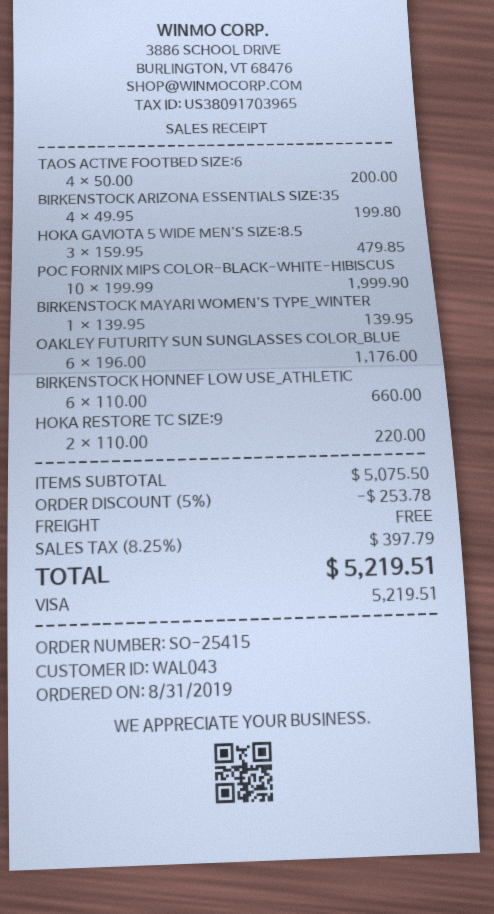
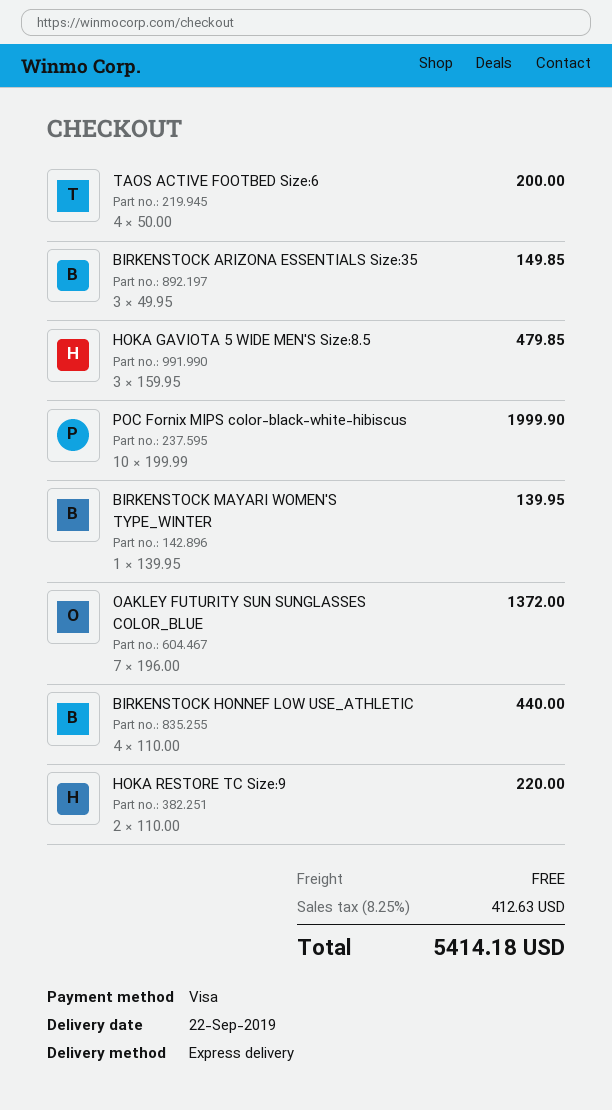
BIRKENSTOCK ARIZONA ESSENTIALS SIZE:35: 4 x 49.95 = 199.80 -> 3 x 49.95 = 149.85
OAKLEY FUTURITY SUN SUNGLASSES COLOR_BLUE: 6 x 196.00 = 1176.00 -> 7 x 196.00 = 1372.00
BIRKENSTOCK HONNEF LOW USE_ATHLETIC: 6 x 110.00 = 660.00 -> 4 x 110.00 = 440.00
discount: 5% = 253.78 -> none
tax: 8.25% = 397.79 -> 8.25% = 412.63
total: 5219.51 -> 5414.18

